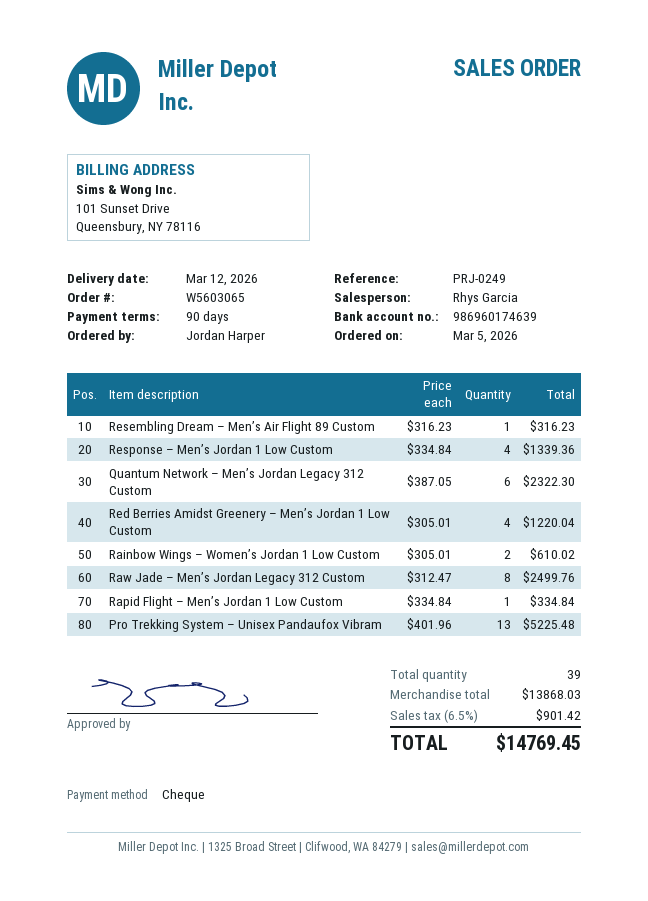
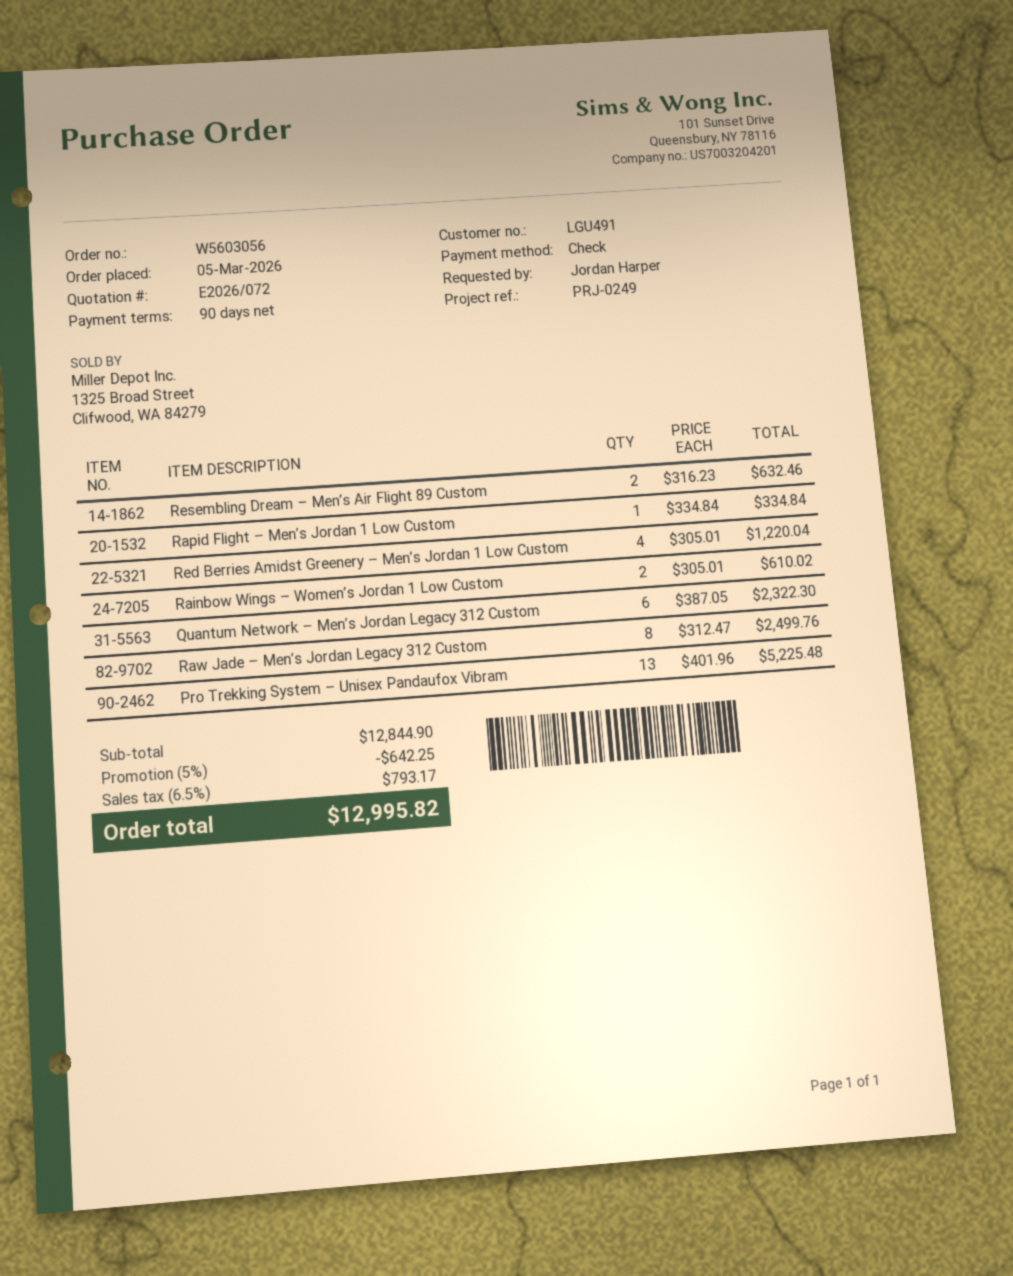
order number: W5603065 -> W5603056
Resembling Dream – Men’s Air Flight 89 Custom: 1 x 316.23 = 316.23 -> 2 x 316.23 = 632.46
Response – Men’s Jordan 1 Low Custom: 4 x 334.84 = 1339.36 -> none
subtotal: 13868.03 -> 12844.90
discount: none -> 5% = 642.25
tax: 6.5% = 901.42 -> 6.5% = 793.17
total: 14769.45 -> 12995.82

